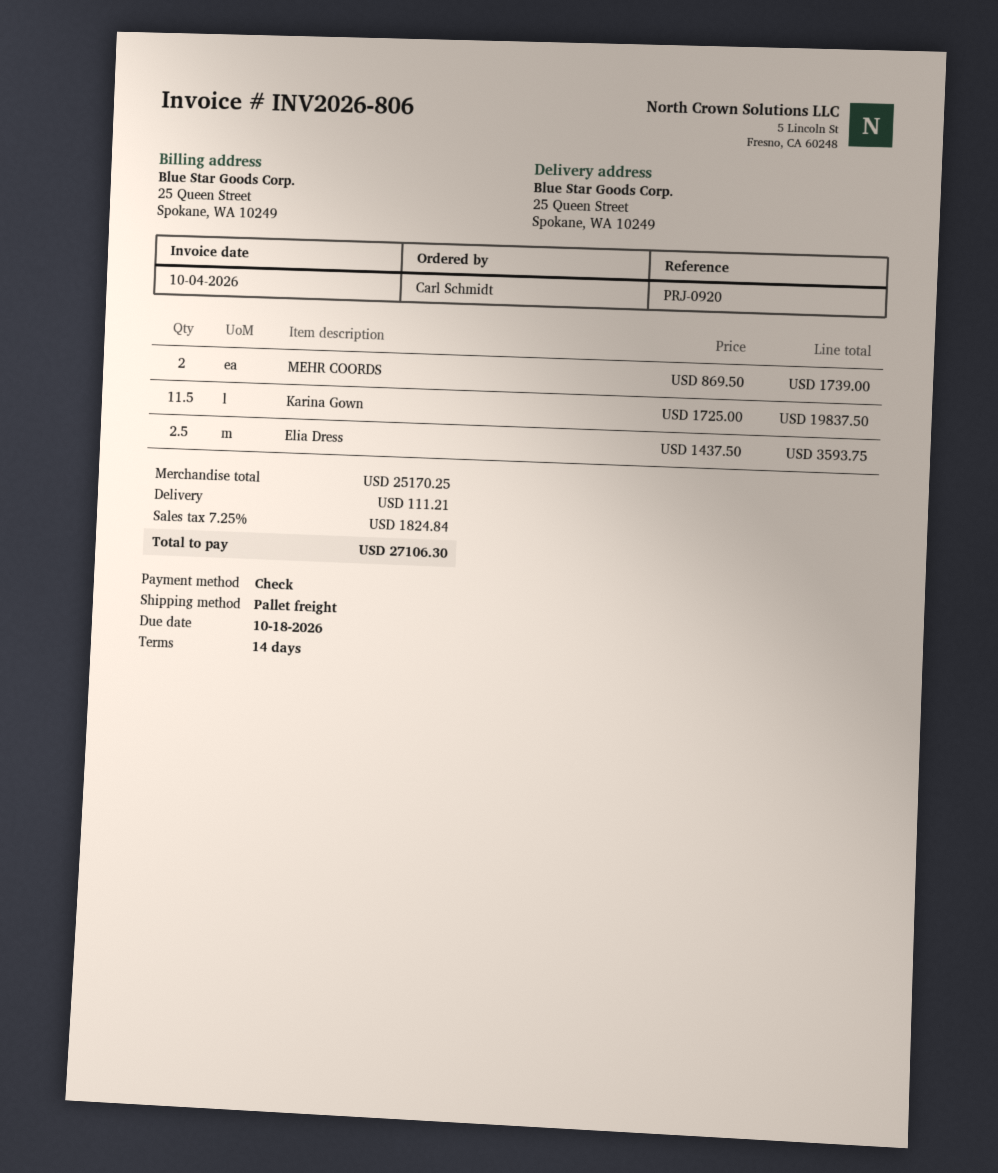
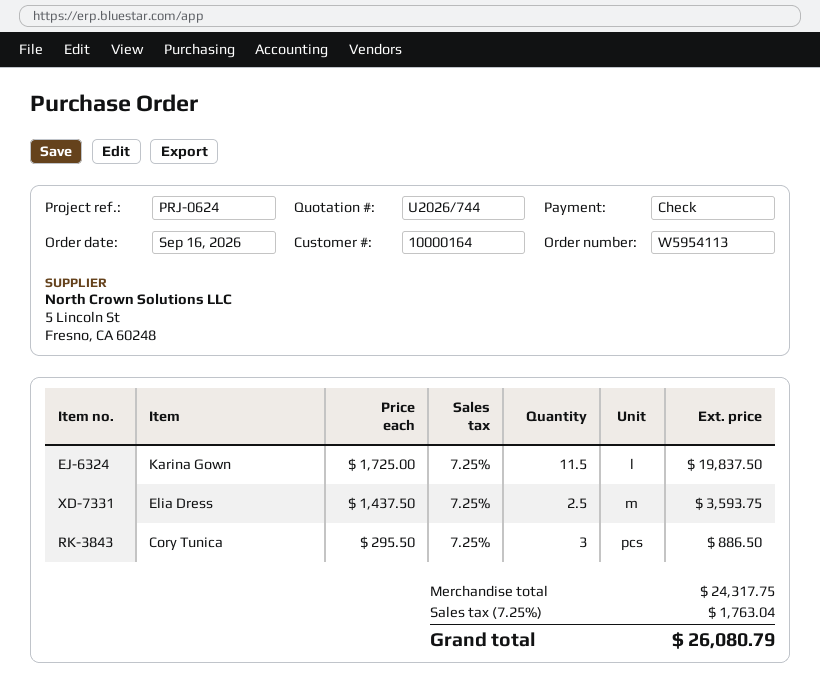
reference: PRJ-0920 -> PRJ-0624
MEHR COORDS: 2 x 869.50 = 1739.00 -> none
Cory Tunica: none -> 3 x 295.50 = 886.50
subtotal: 25170.25 -> 24317.75
shipping: 111.21 -> none
tax: 7.25% = 1824.84 -> 7.25% = 1763.04
total: 27106.30 -> 26080.79

